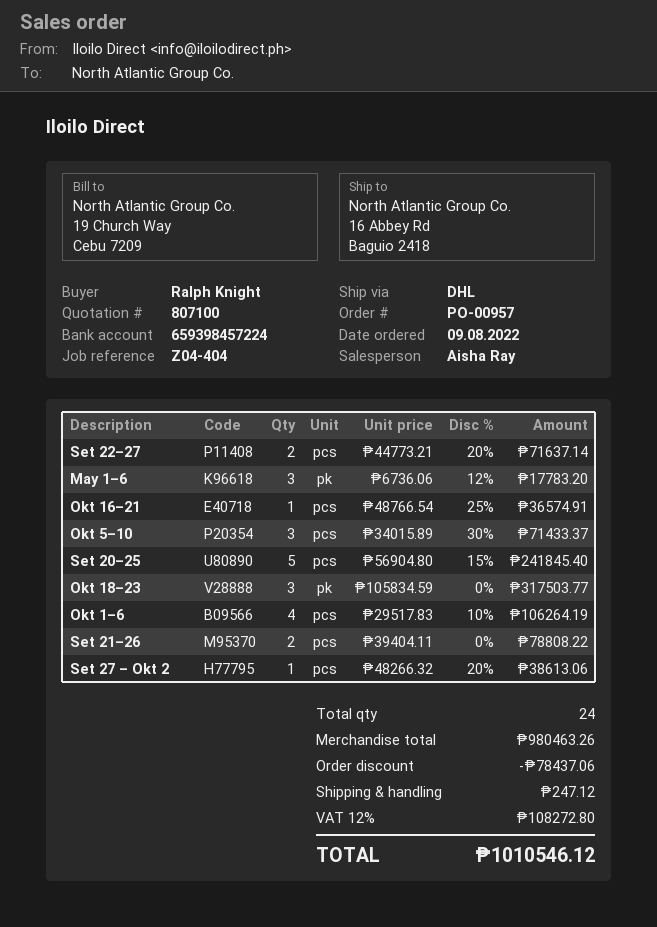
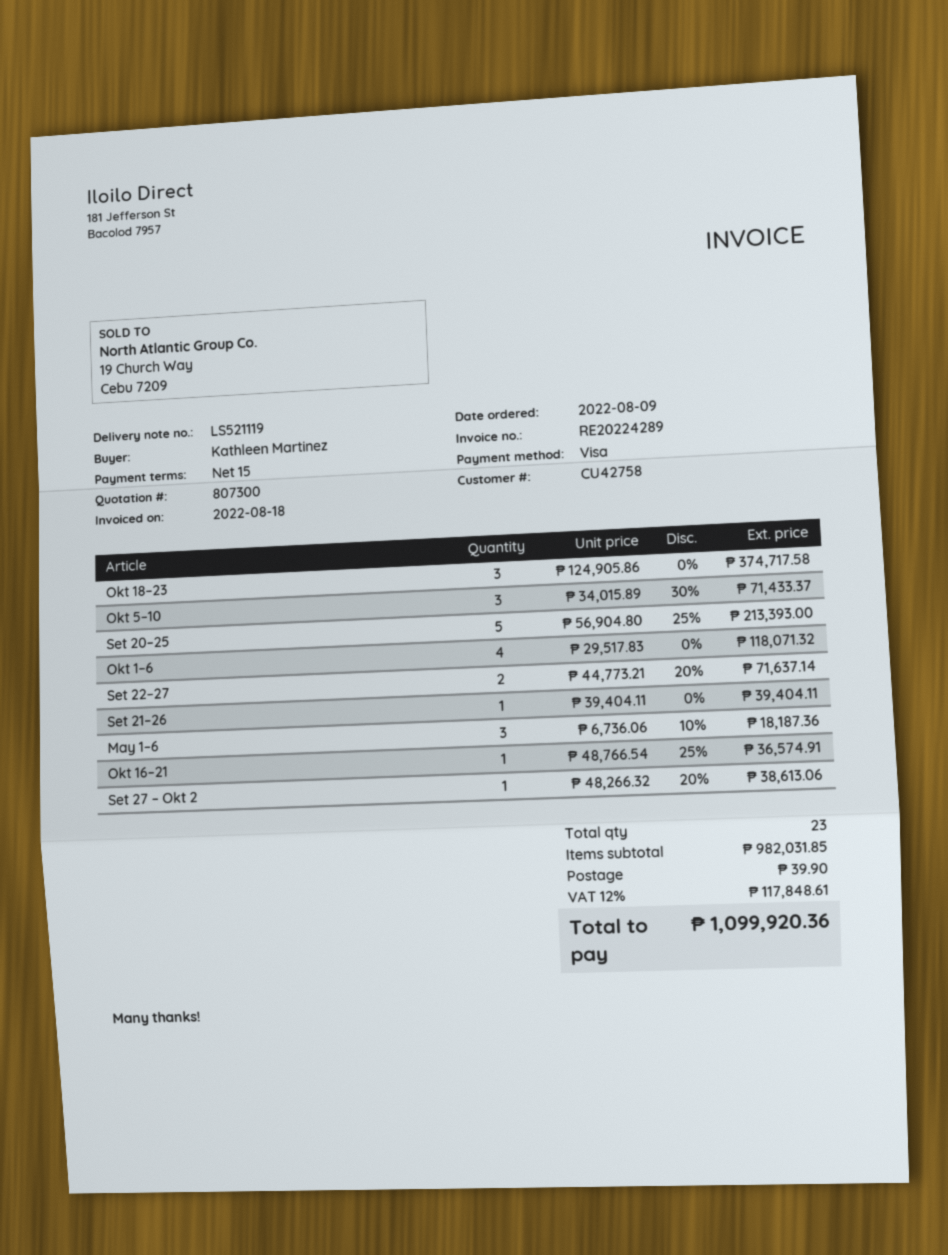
quote number: 807100 -> 807300
ordered by: Ralph Knight -> Kathleen Martinez
May 1–6: 3 x 6736.06 - 12% = 17783.20 -> 3 x 6736.06 - 10% = 18187.36
Set 20–25: 5 x 56904.80 - 15% = 241845.40 -> 5 x 56904.80 - 25% = 213393.00
Okt 18–23: 3 x 105834.59 = 317503.77 -> 3 x 124905.86 = 374717.58
Okt 1–6: 4 x 29517.83 - 10% = 106264.19 -> 4 x 29517.83 = 118071.32
Set 21–26: 2 x 39404.11 = 78808.22 -> 1 x 39404.11 = 39404.11
total quantity: 24 -> 23
subtotal: 980463.26 -> 982031.85
discount: 78437.06 -> none
shipping: 247.12 -> 39.90
tax: 12% = 108272.80 -> 12% = 117848.61
total: 1010546.12 -> 1099920.36

